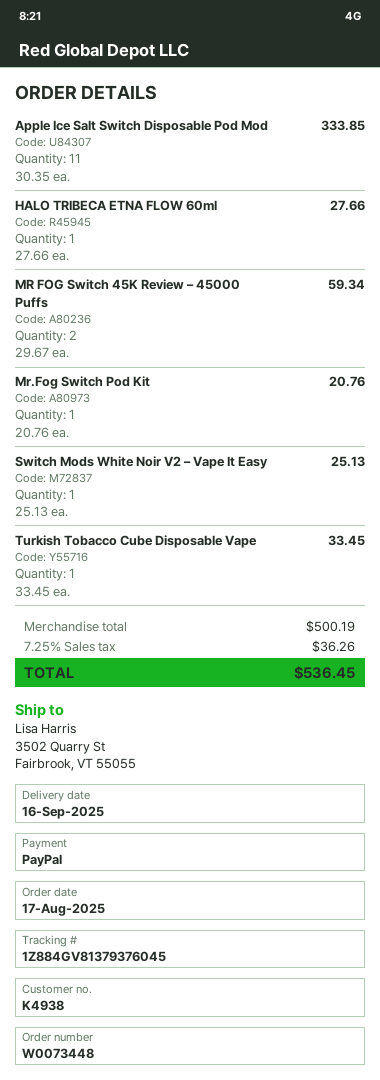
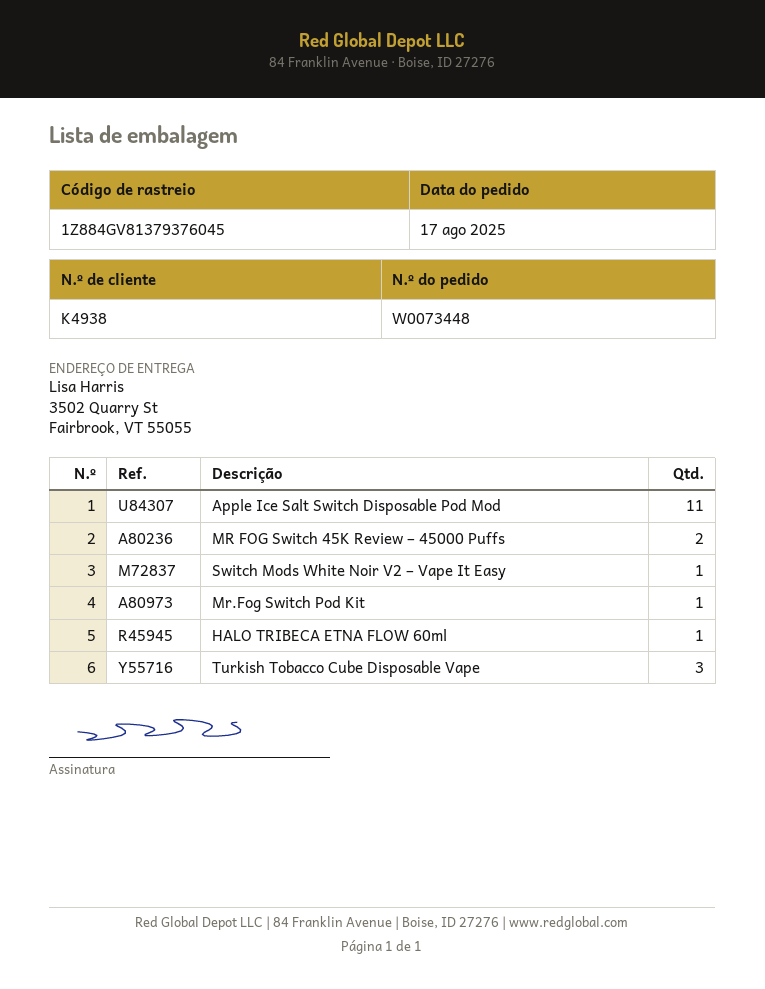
Turkish Tobacco Cube Disposable Vape: 1 -> 3

